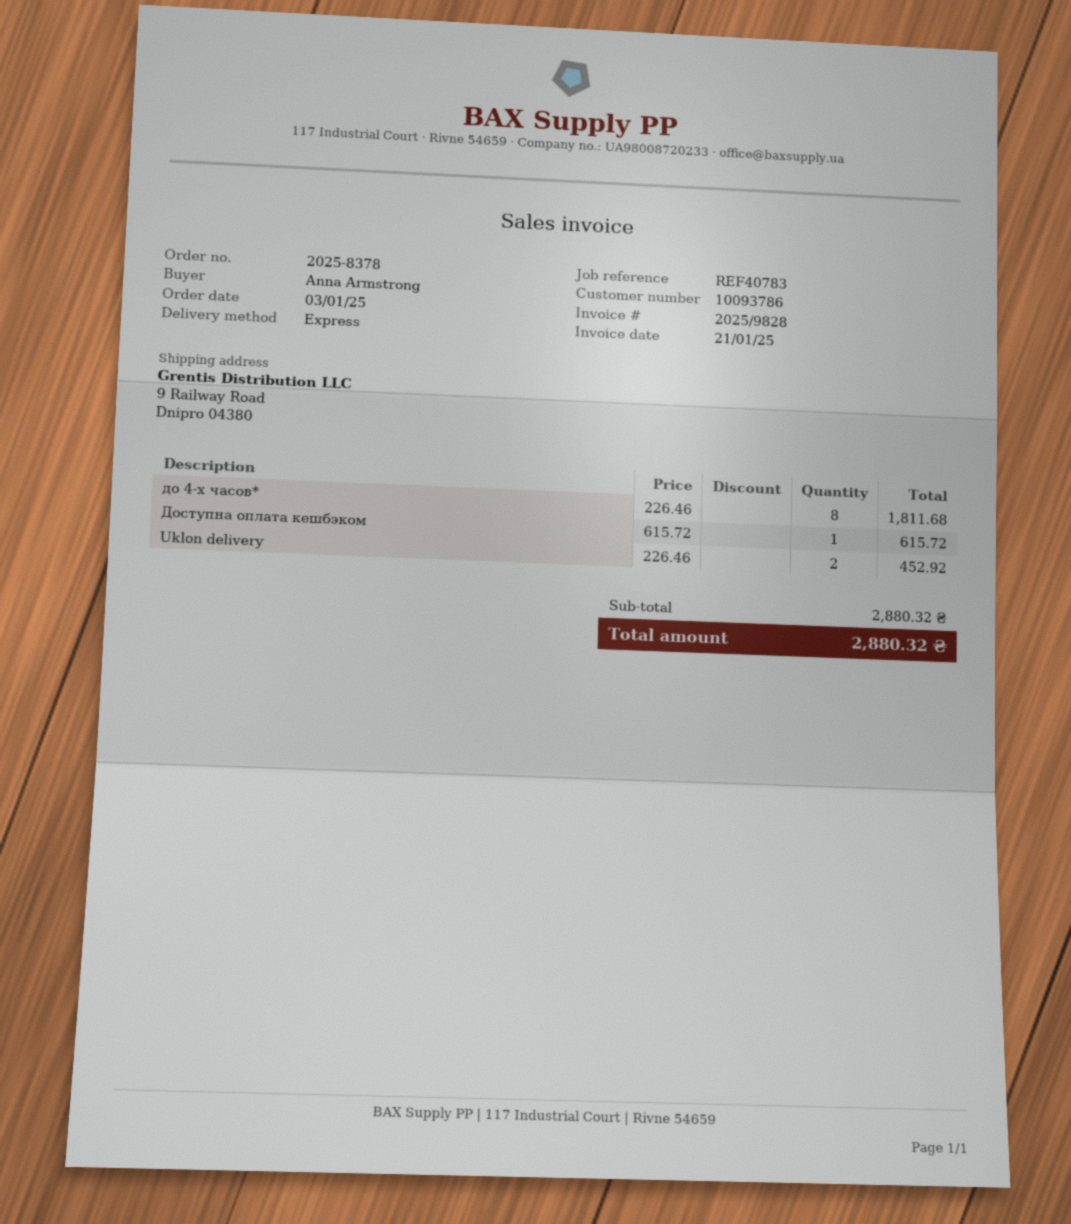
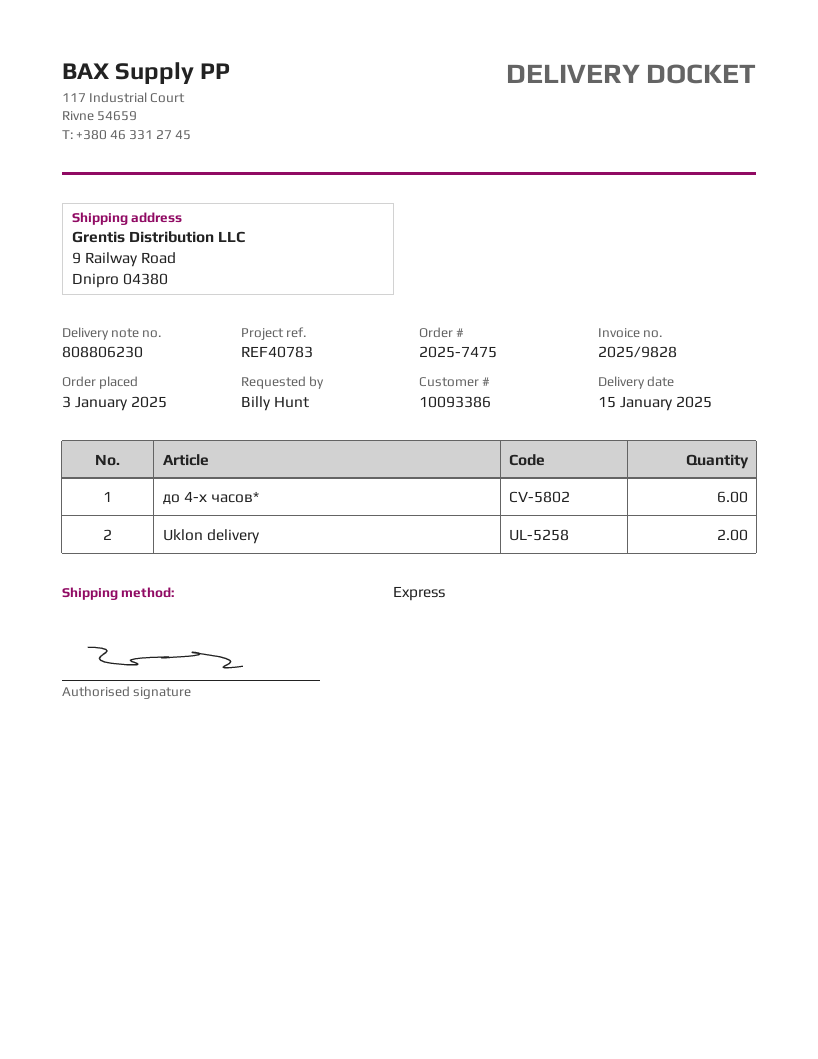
order number: 2025-8378 -> 2025-7475
customer number: 10093786 -> 10093386
ordered by: Anna Armstrong -> Billy Hunt
до 4-х часов*: 8 -> 6
Доступна оплата кешбэком: 1 -> none

